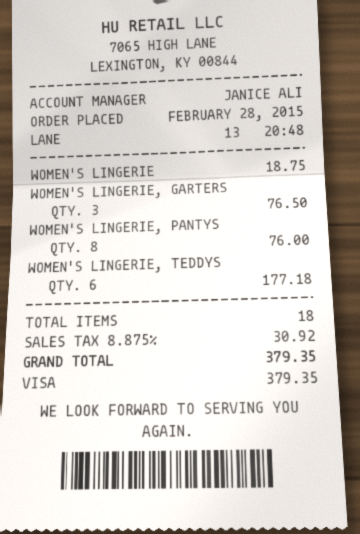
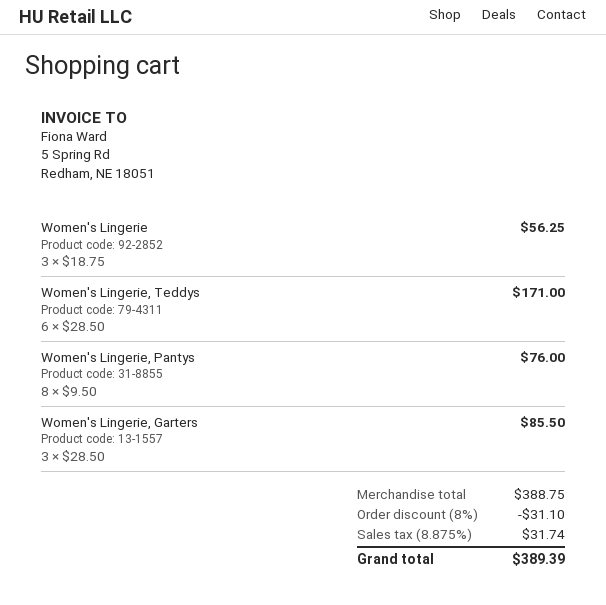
WOMEN'S LINGERIE: 1 for 18.75 -> 3 for 56.25
WOMEN'S LINGERIE, GARTERS: 3 for 76.50 -> 3 for 85.50
WOMEN'S LINGERIE, TEDDYS: 6 for 177.18 -> 6 for 171.00
discount: none -> 8% = 31.10
tax: 8.875% = 30.92 -> 8.875% = 31.74
total: 379.35 -> 389.39

